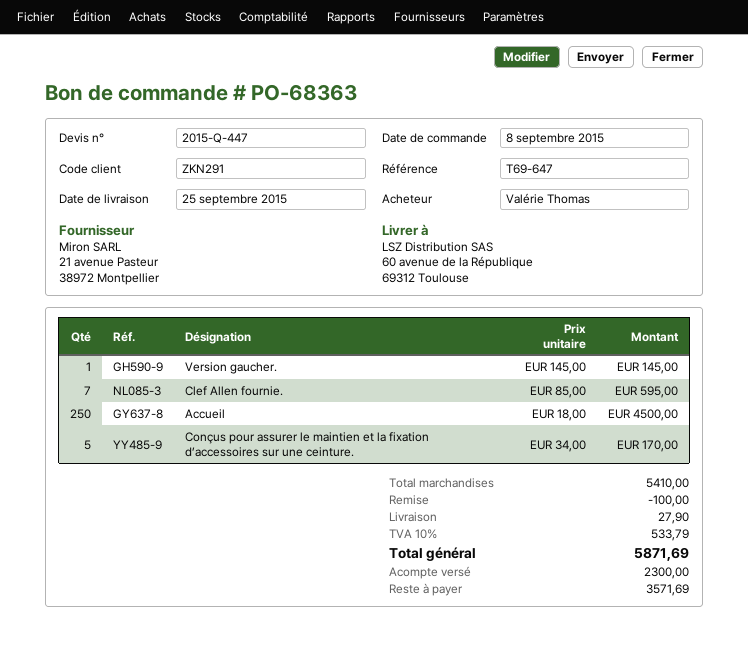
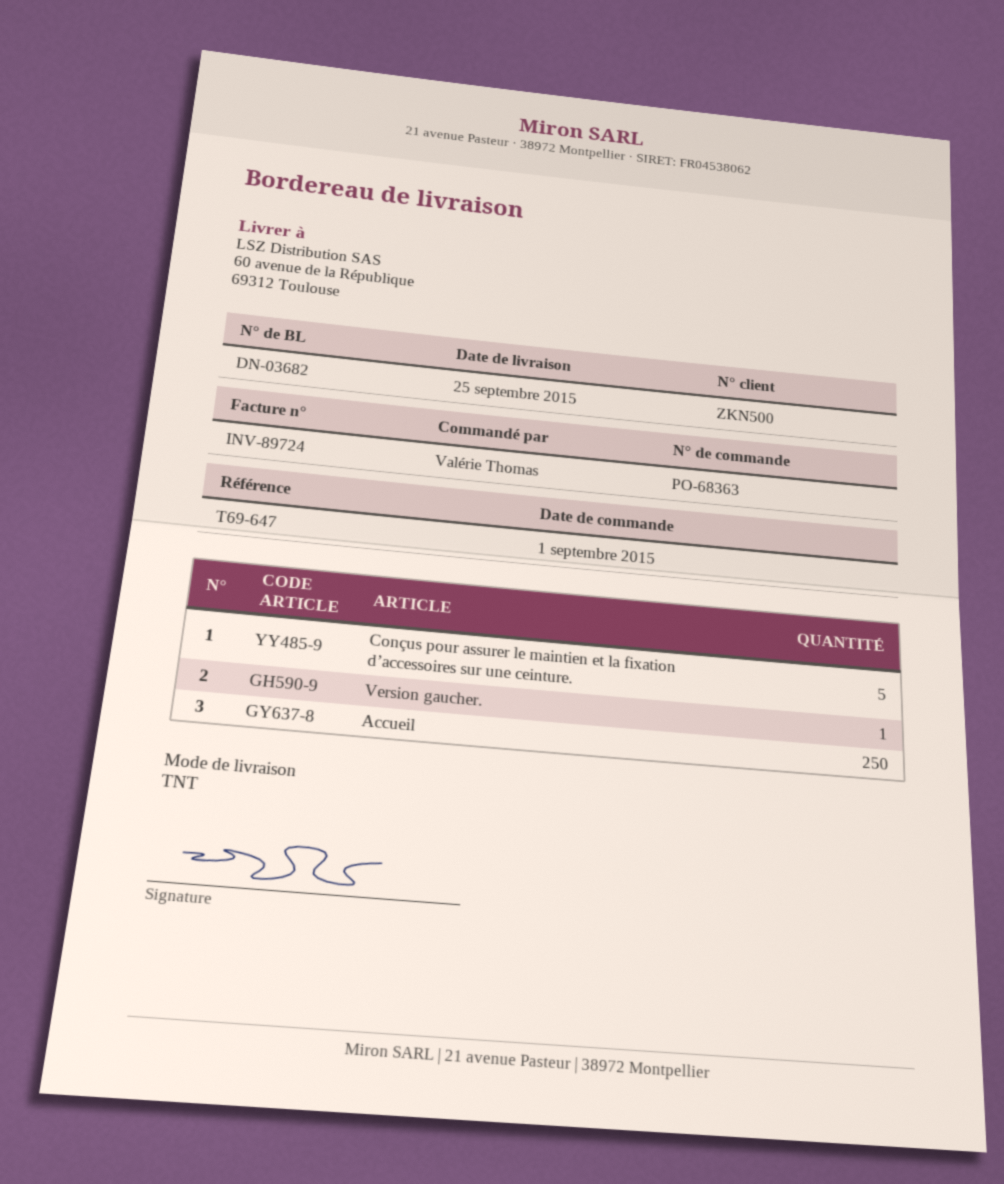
order date: 2015-09-08 -> 2015-09-01
customer number: ZKN291 -> ZKN500
Clef Allen fournie.: 7 -> none

